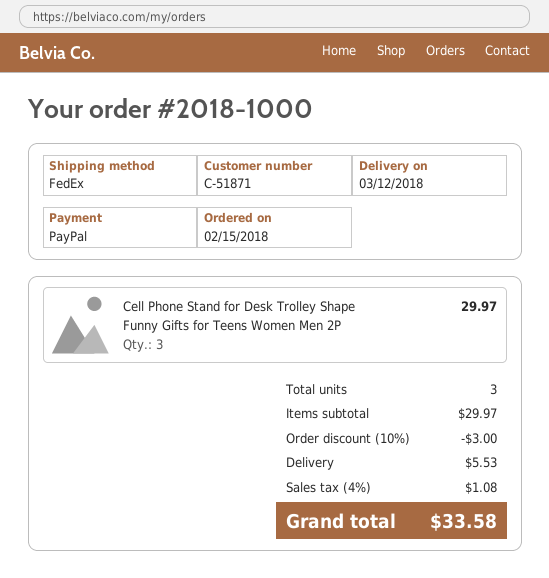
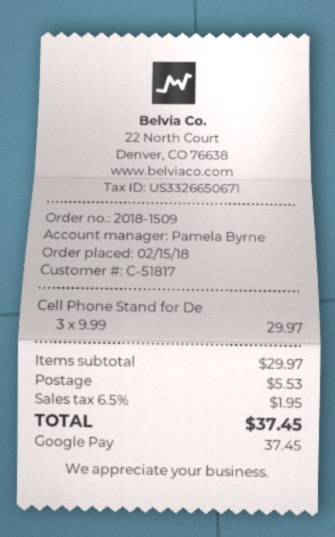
order number: 2018-1000 -> 2018-1509
customer number: C-51871 -> C-51817
payment method: PayPal -> Google Pay
discount: 10% = 3.00 -> none
tax: 4% = 1.08 -> 6.5% = 1.95
total: 33.58 -> 37.45

